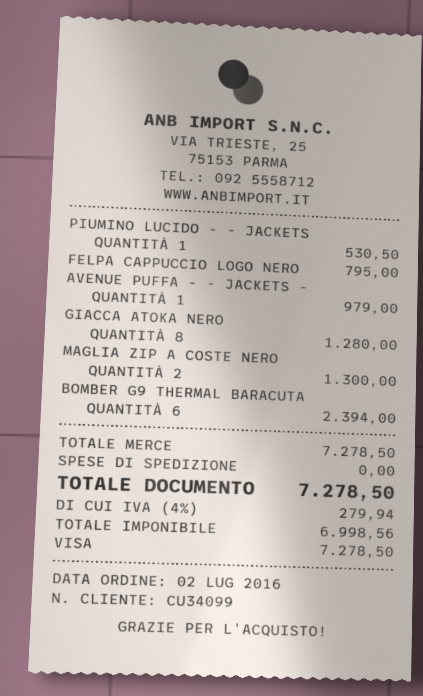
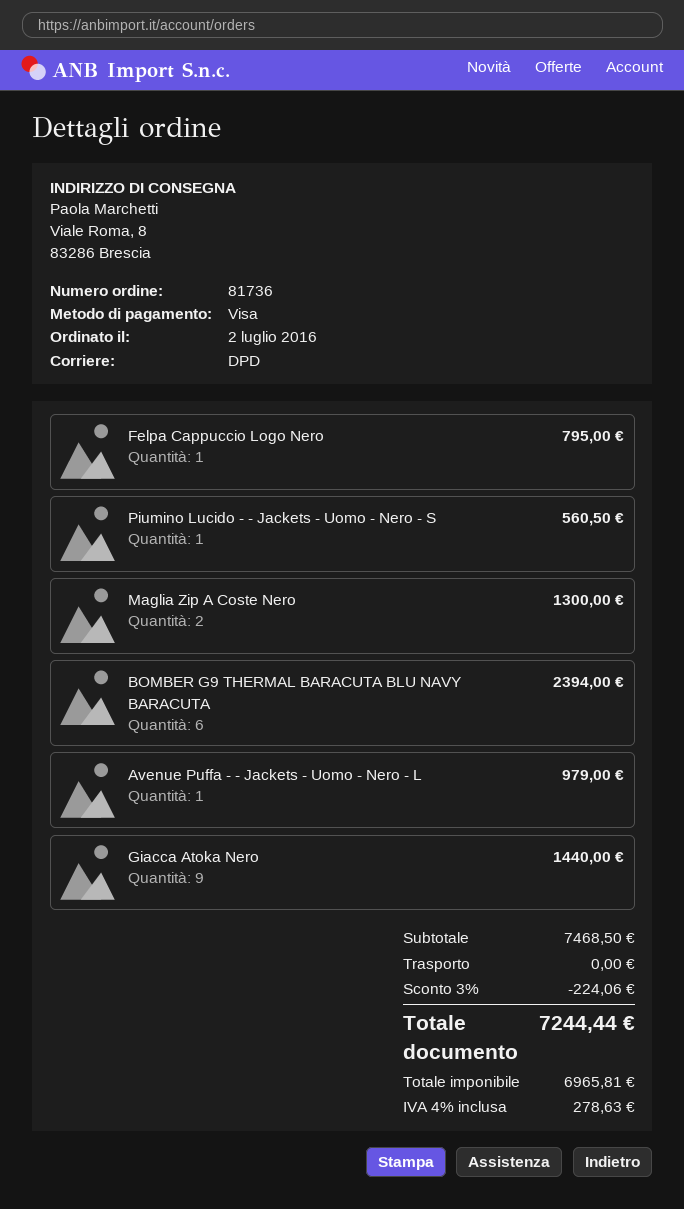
PIUMINO LUCIDO - - JACKETS: 1 for 530.50 -> 1 for 560.50
GIACCA ATOKA NERO: 8 for 1280.00 -> 9 for 1440.00
subtotal: 7278.50 -> 7468.50
discount: none -> 3% = 224.06
net: 6998.56 -> 6965.81
tax: 4% = 279.94 -> 4% = 278.63
total: 7278.50 -> 7244.44

